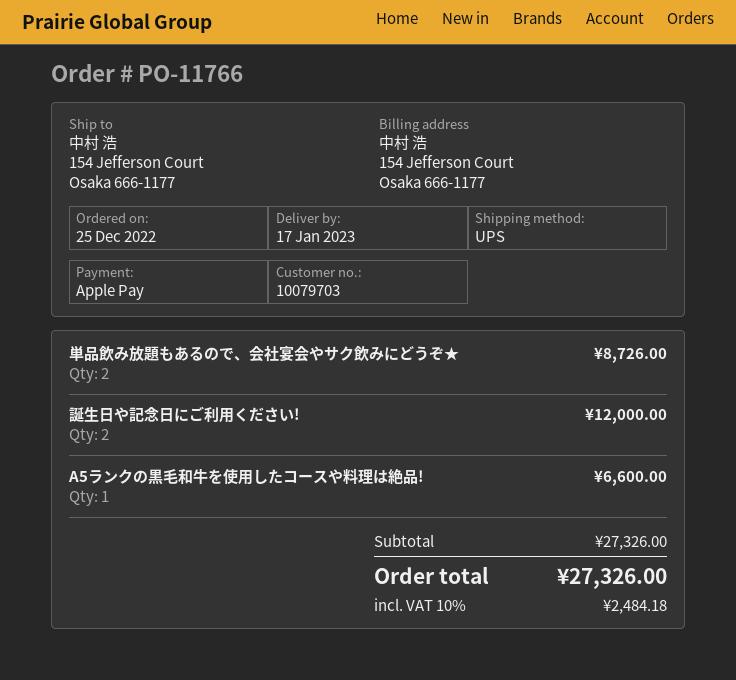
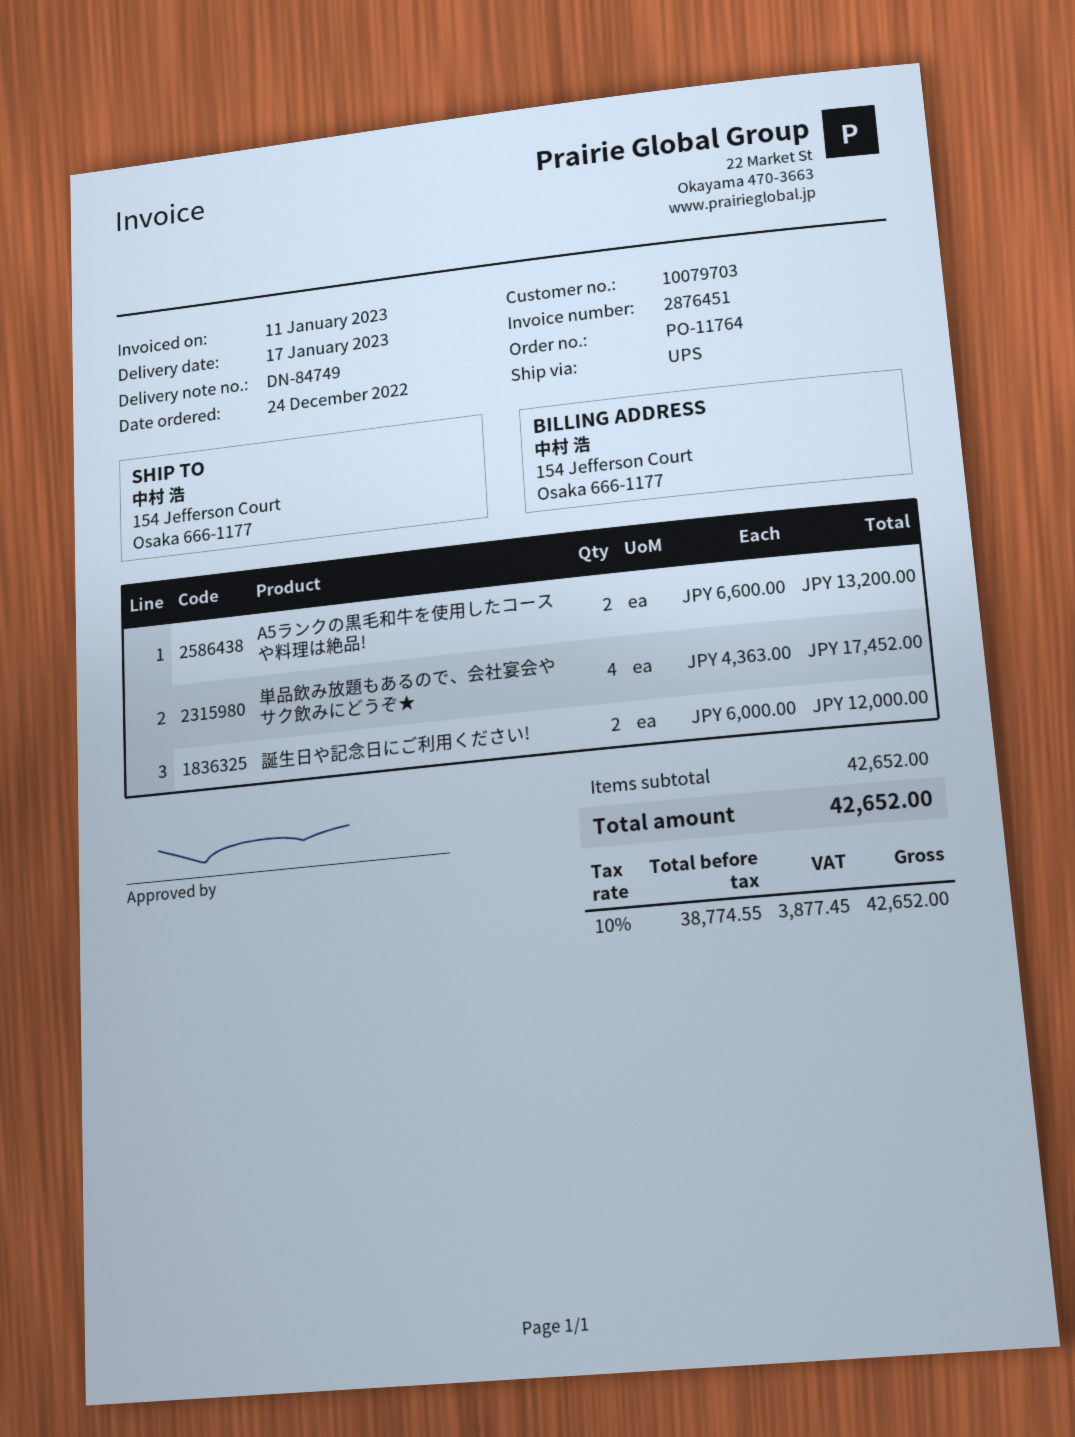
order number: PO-11766 -> PO-11764
order date: 2022-12-25 -> 2022-12-24
単品飲み放題もあるので、会社宴会やサク飲みにどうぞ★: 2 for 8726.00 -> 4 for 17452.00
A5ランクの黒毛和牛を使用したコースや料理は絶品!: 1 for 6600.00 -> 2 for 13200.00
subtotal: 27326.00 -> 42652.00
tax: 10% = 2484.18 -> 10% = 3877.45
total: 27326.00 -> 42652.00

